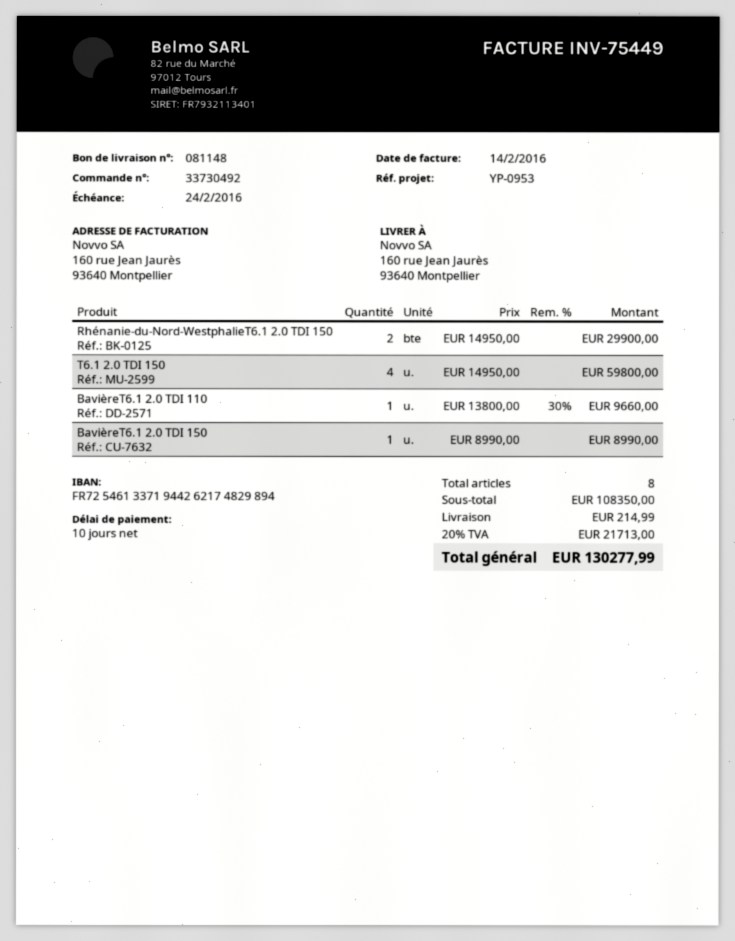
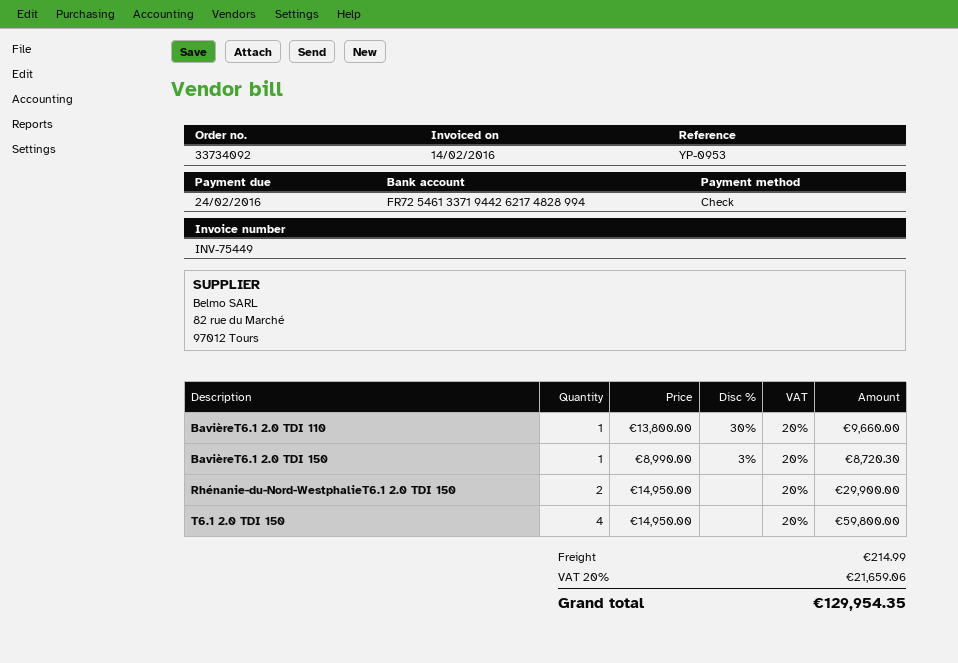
order number: 33730492 -> 33734092
bank account: FR7254613371944262174829894 -> FR7254613371944262174828994
BavièreT6.1 2.0 TDI 150: 1 x 8990.00 = 8990.00 -> 1 x 8990.00 - 3% = 8720.30
tax: 20% = 21713.00 -> 20% = 21659.06
total: 130277.99 -> 129954.35

